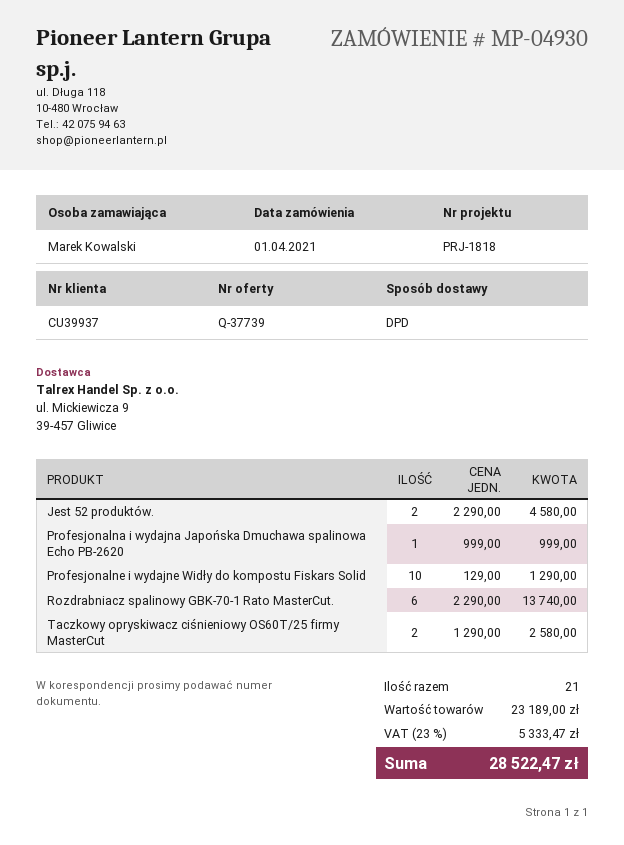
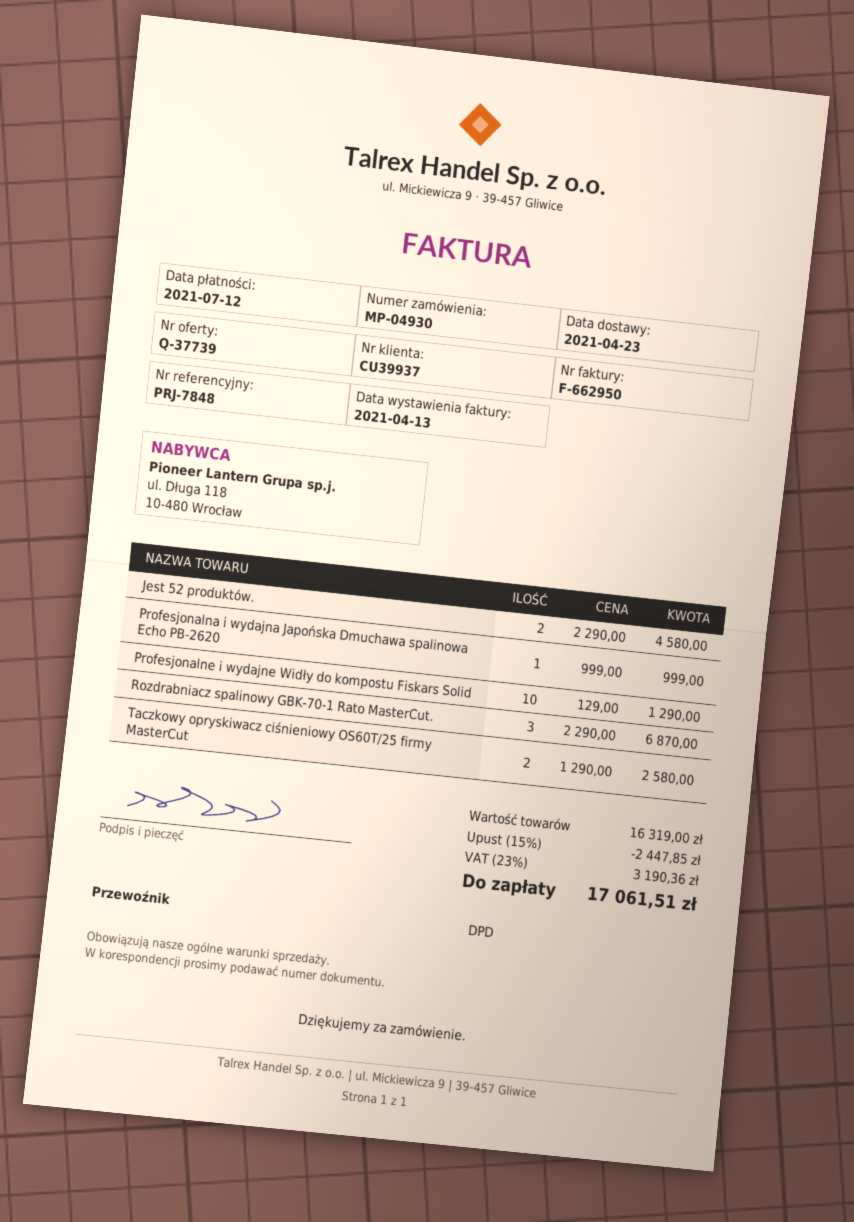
reference: PRJ-1818 -> PRJ-7848
Rozdrabniacz spalinowy GBK-70-1 Rato MasterCut.: 6 x 2290.00 = 13740.00 -> 3 x 2290.00 = 6870.00
subtotal: 23189.00 -> 16319.00
discount: none -> 15% = 2447.85
tax: 23% = 5333.47 -> 23% = 3190.36
total: 28522.47 -> 17061.51

